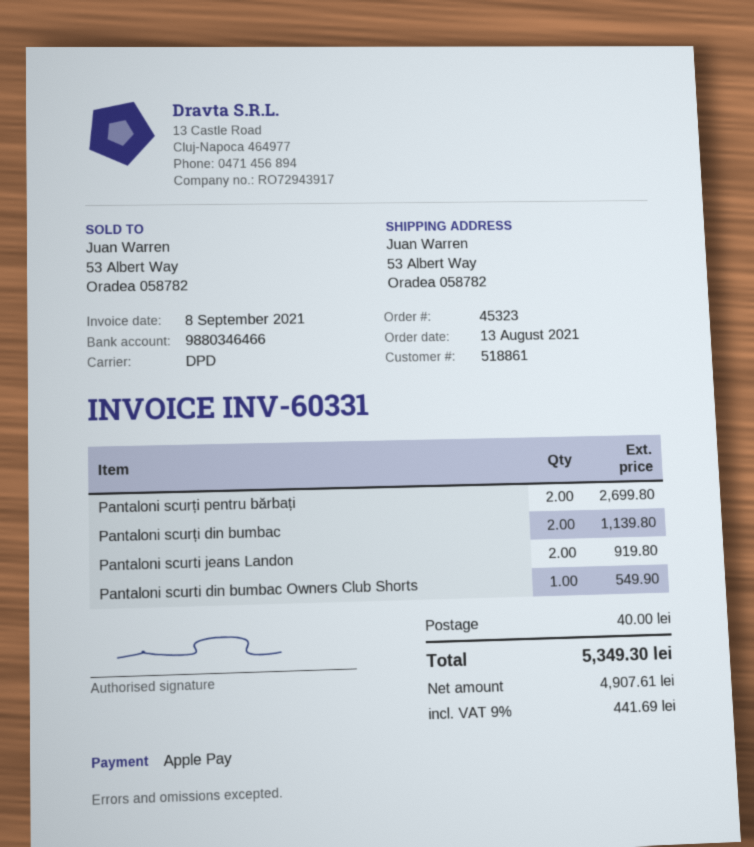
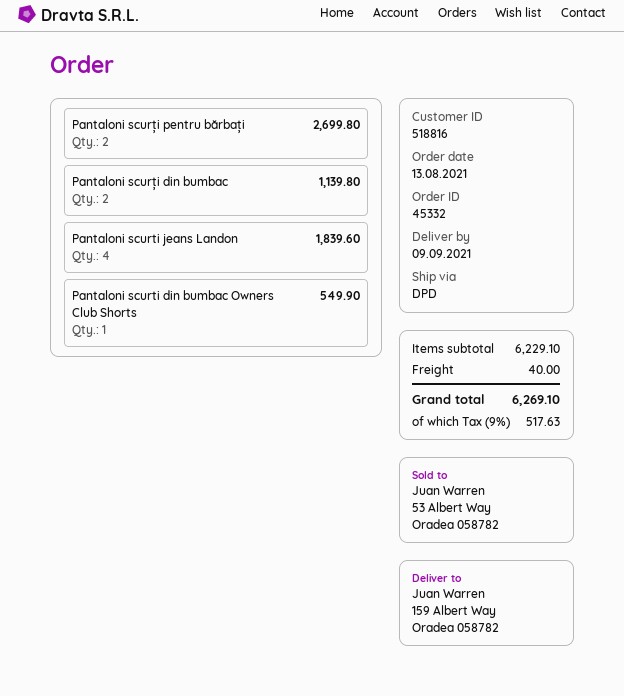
order number: 45323 -> 45332
customer number: 518861 -> 518816
ship to: 53 Albert Way, Oradea 058782 -> 159 Albert Way, Oradea 058782
Pantaloni scurti jeans Landon: 2 for 919.80 -> 4 for 1839.60
tax: 9% = 441.69 -> 9% = 517.63
total: 5349.30 -> 6269.10

